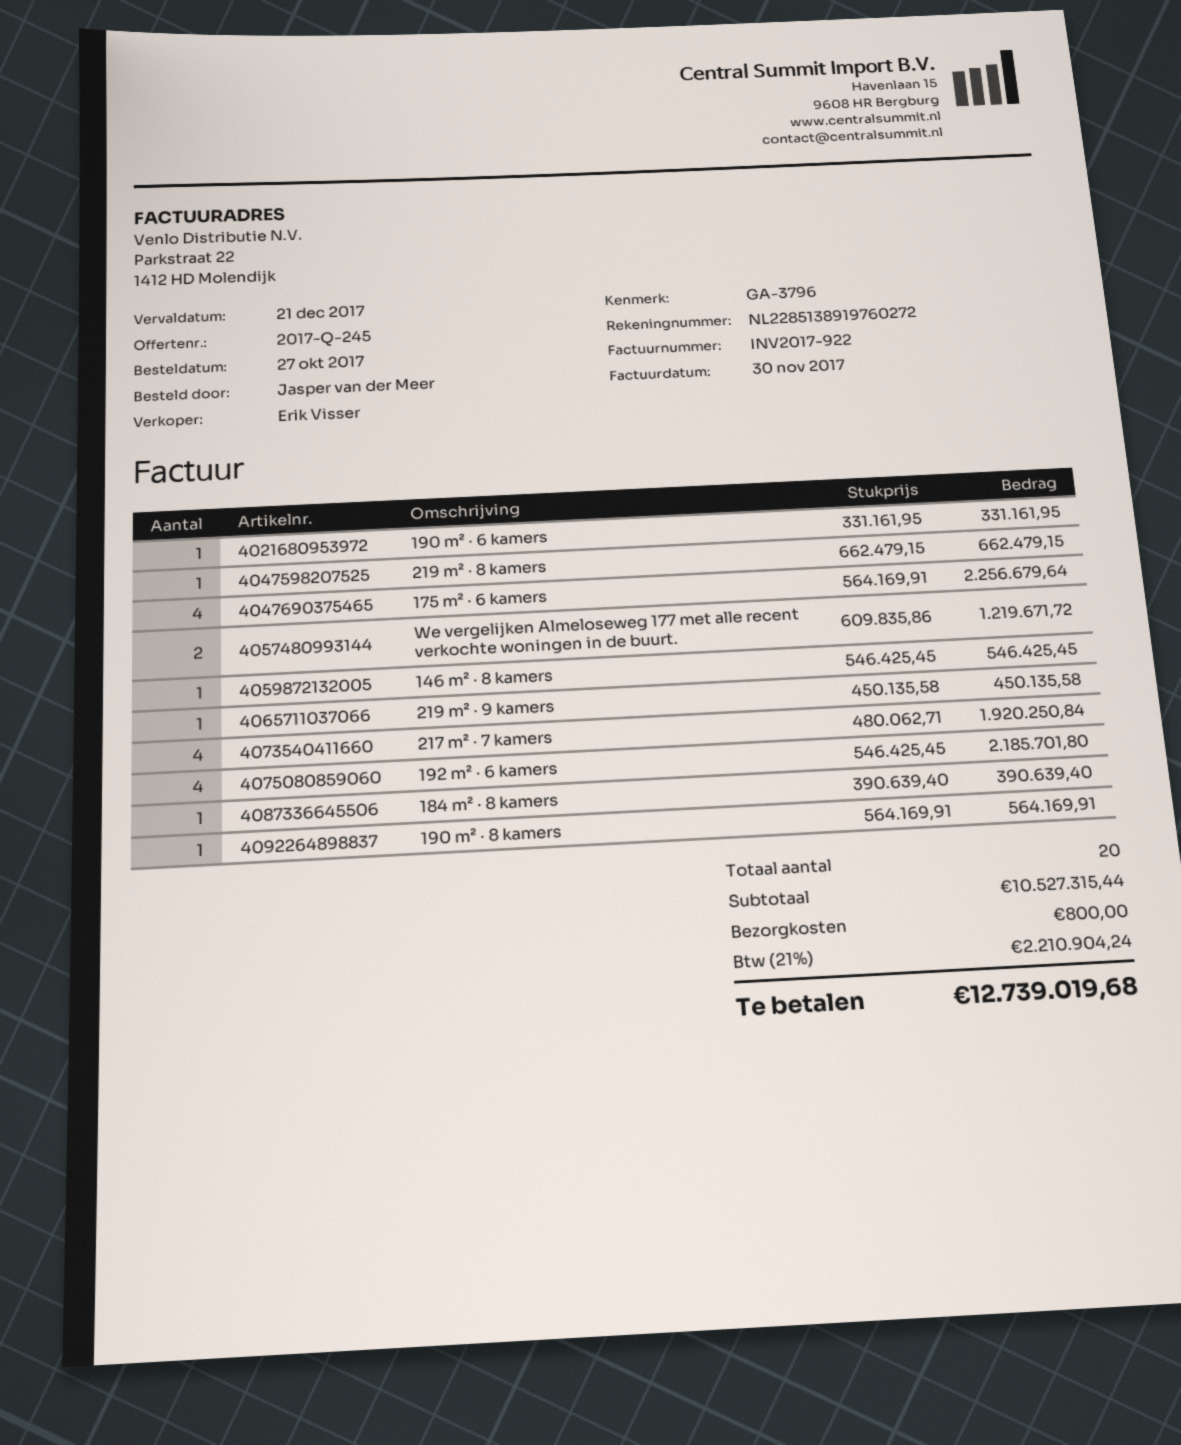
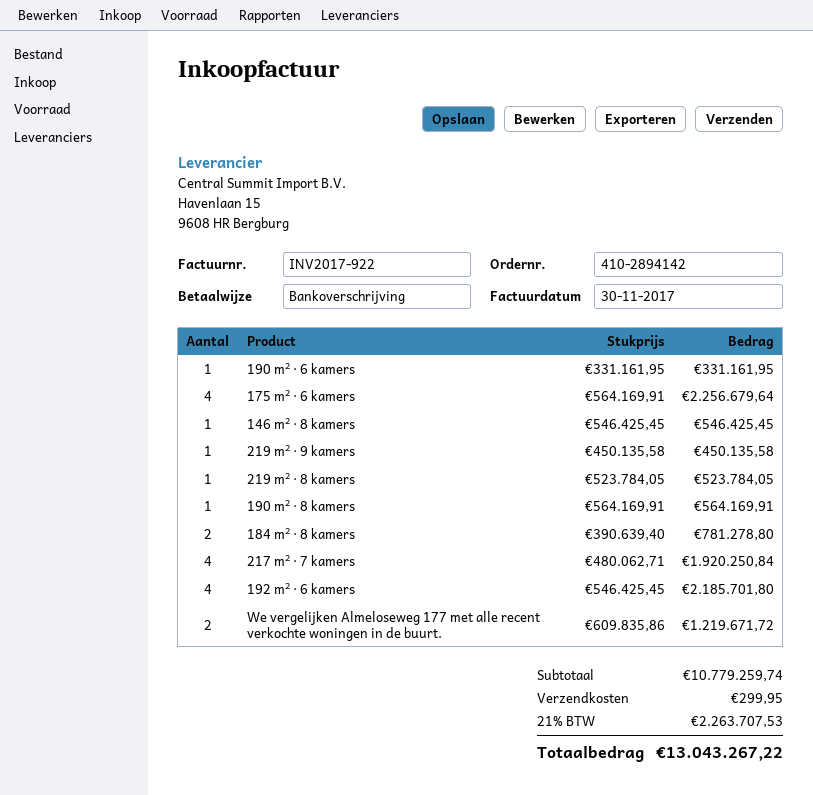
219 m² · 8 kamers: 1 x 662479.15 = 662479.15 -> 1 x 523784.05 = 523784.05
184 m² · 8 kamers: 1 x 390639.40 = 390639.40 -> 2 x 390639.40 = 781278.80
subtotal: 10527315.44 -> 10779259.74
shipping: 800.00 -> 299.95
tax: 21% = 2210904.24 -> 21% = 2263707.53
total: 12739019.68 -> 13043267.22

